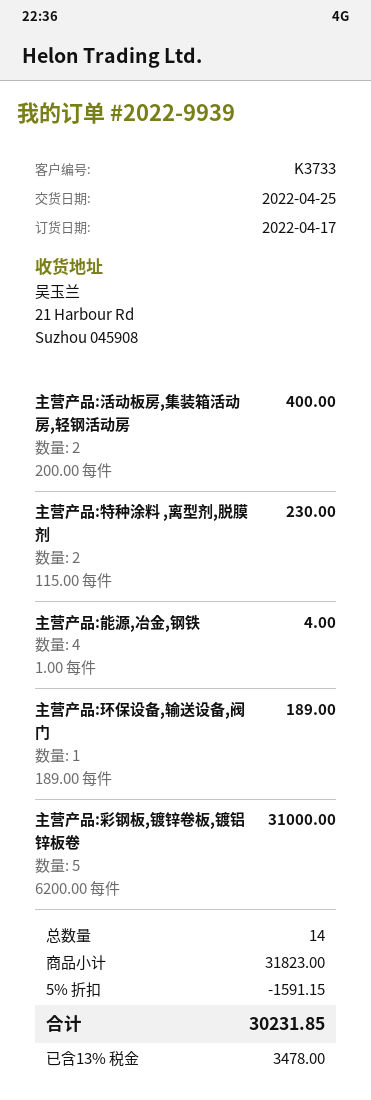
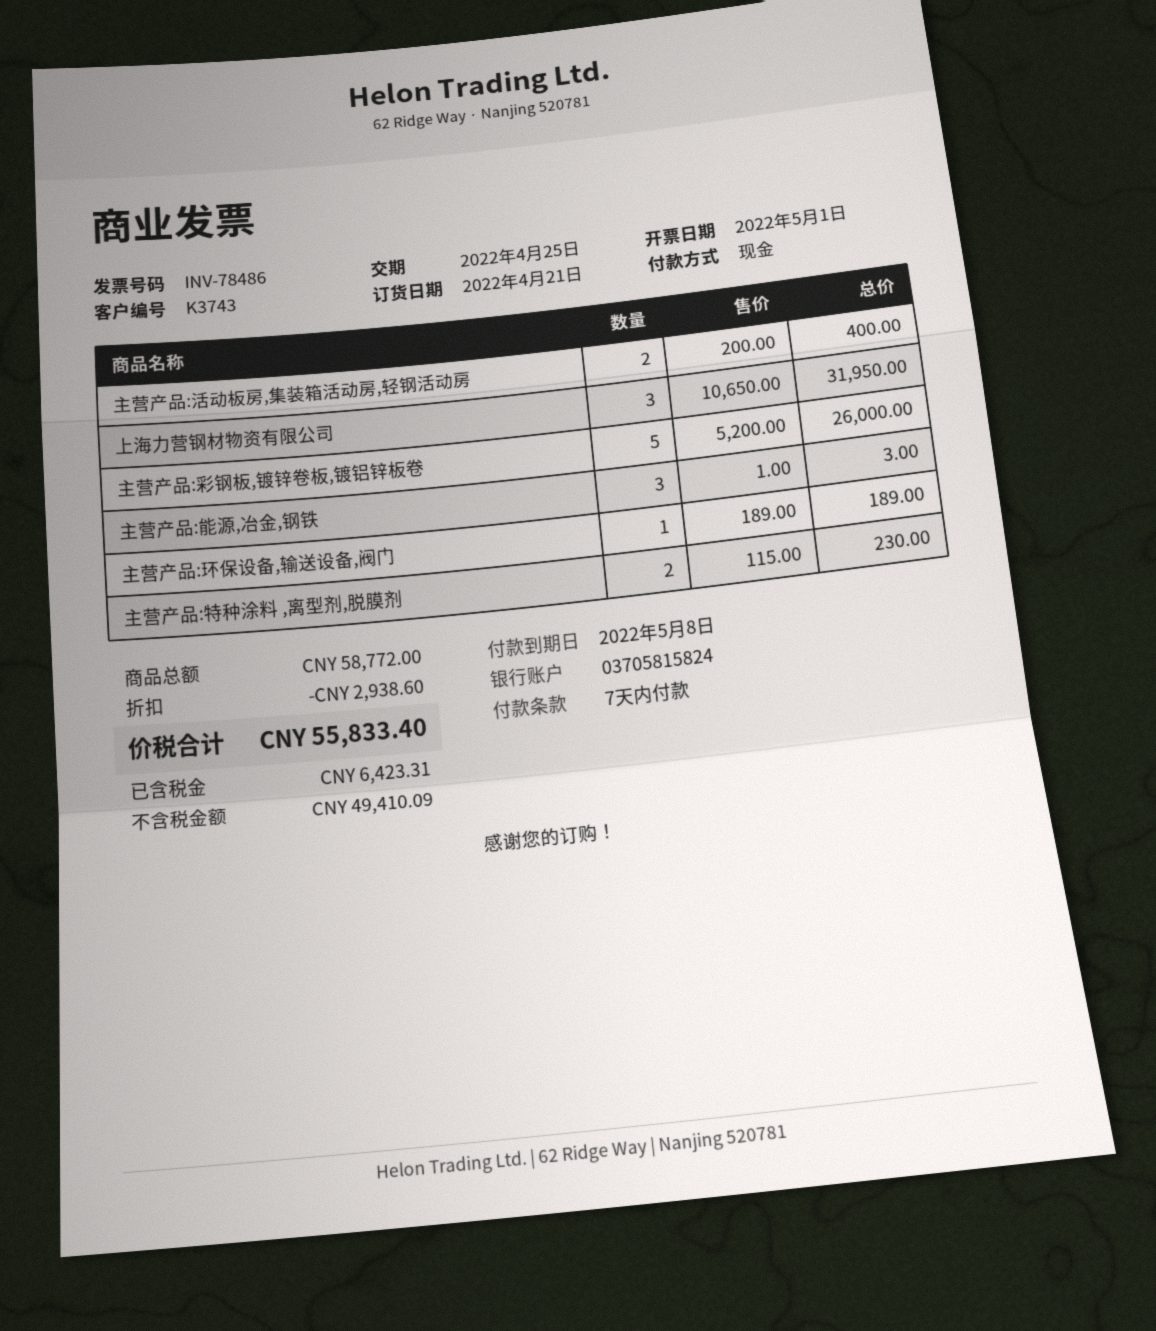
order date: 2022-04-17 -> 2022-04-21
customer number: K3733 -> K3743
主营产品:能源,冶金,钢铁: 4 x 1.00 = 4.00 -> 3 x 1.00 = 3.00
主营产品:彩钢板,镀锌卷板,镀铝锌板卷: 5 x 6200.00 = 31000.00 -> 5 x 5200.00 = 26000.00
上海力营钢材物资有限公司: none -> 3 x 10650.00 = 31950.00
subtotal: 31823.00 -> 58772.00
discount: 1591.15 -> 2938.60
tax: 3478.00 -> 6423.31
total: 30231.85 -> 55833.40

